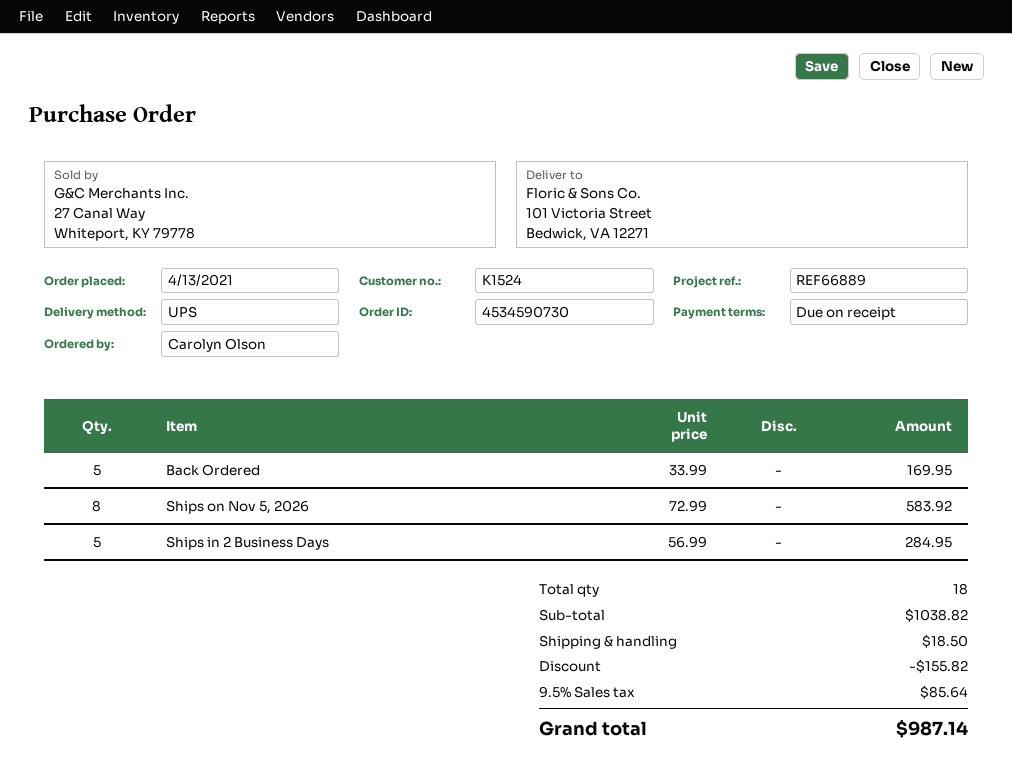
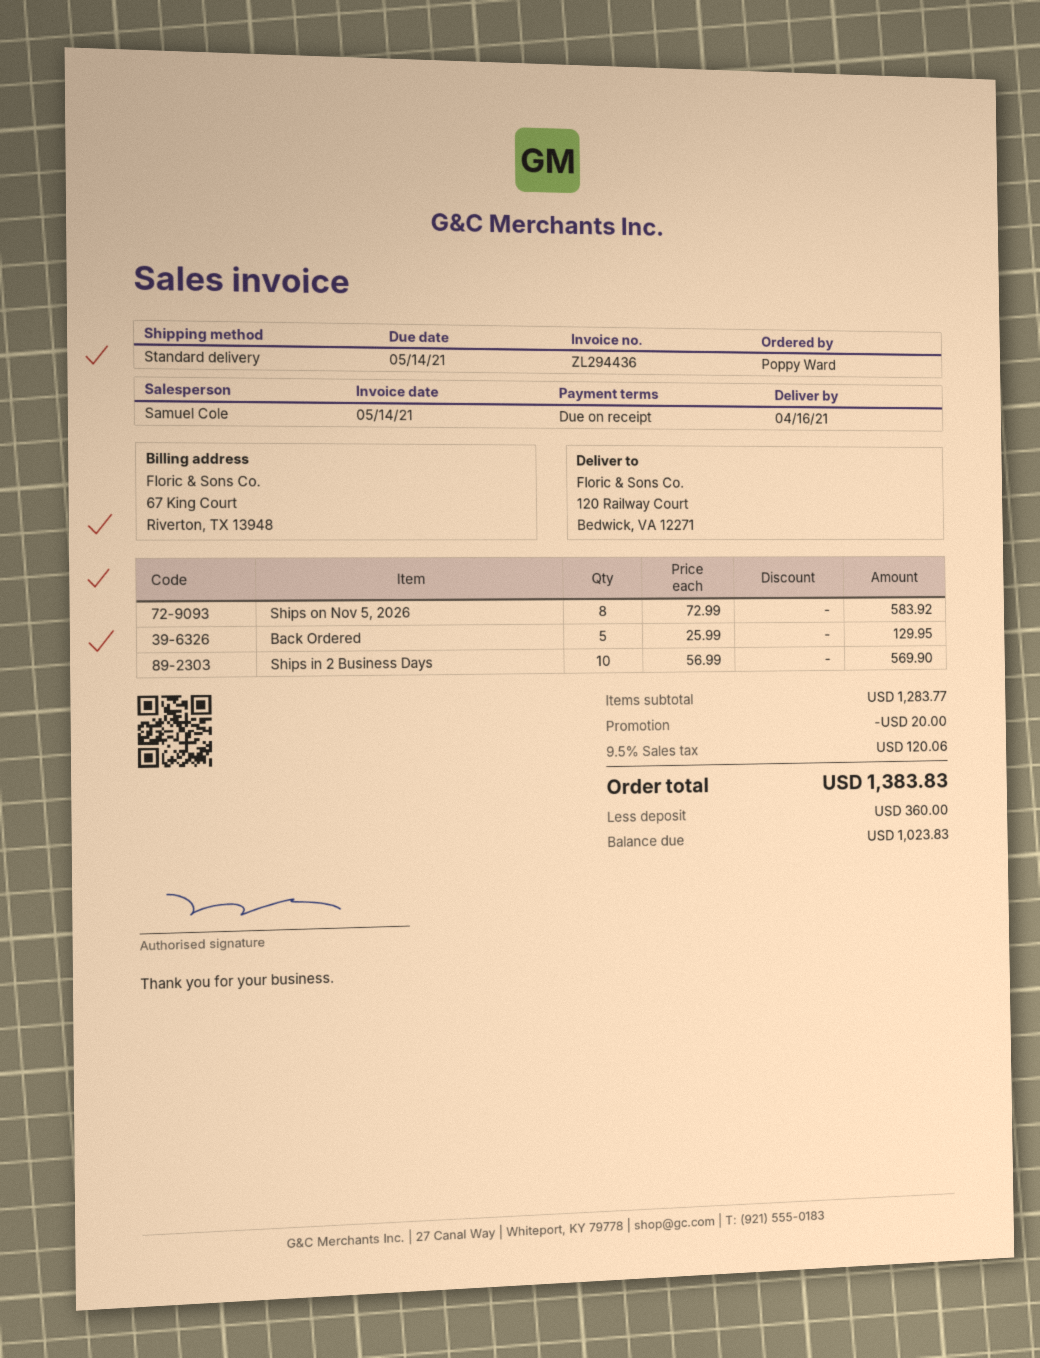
ordered by: Carolyn Olson -> Poppy Ward
shipping method: UPS -> standard
ship to: 101 Victoria Street, Bedwick, VA 12271 -> 120 Railway Court, Bedwick, VA 12271
Back Ordered: 5 x 33.99 = 169.95 -> 5 x 25.99 = 129.95
Ships in 2 Business Days: 5 x 56.99 = 284.95 -> 10 x 56.99 = 569.90
subtotal: 1038.82 -> 1283.77
discount: 155.82 -> 20.00
shipping: 18.50 -> none
tax: 9.5% = 85.64 -> 9.5% = 120.06
total: 987.14 -> 1383.83

